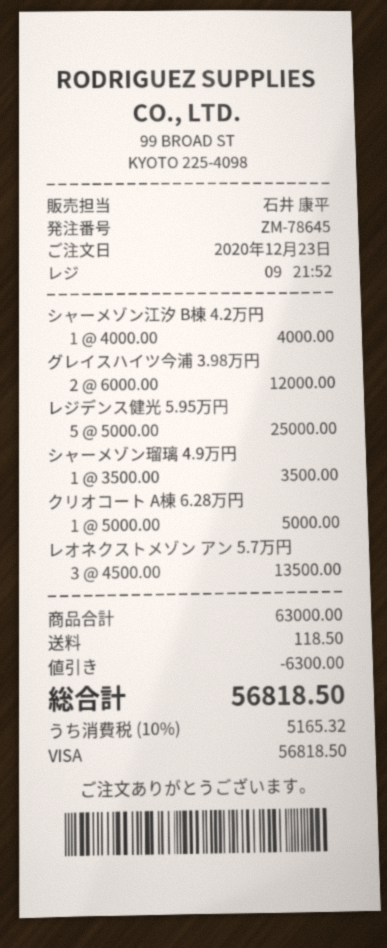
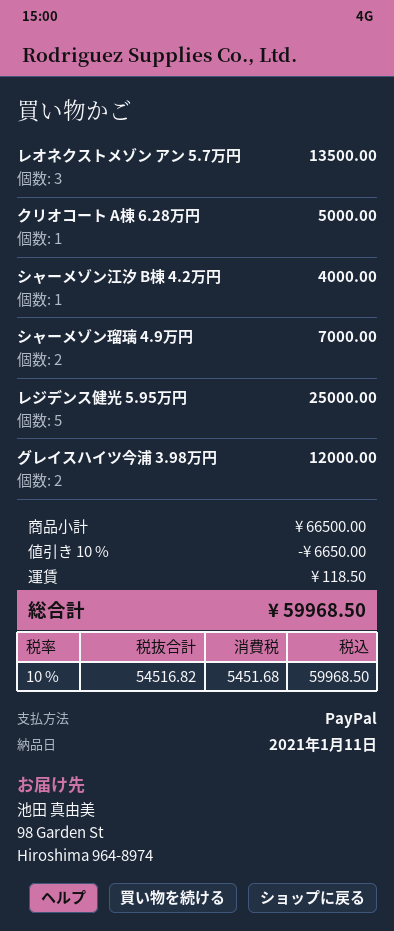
payment method: Visa -> PayPal
シャーメゾン瑠璃 4.9万円: 1 for 3500.00 -> 2 for 7000.00
subtotal: 63000.00 -> 66500.00
discount: 6300.00 -> 6650.00
tax: 10% = 5165.32 -> 10% = 5451.68
total: 56818.50 -> 59968.50

